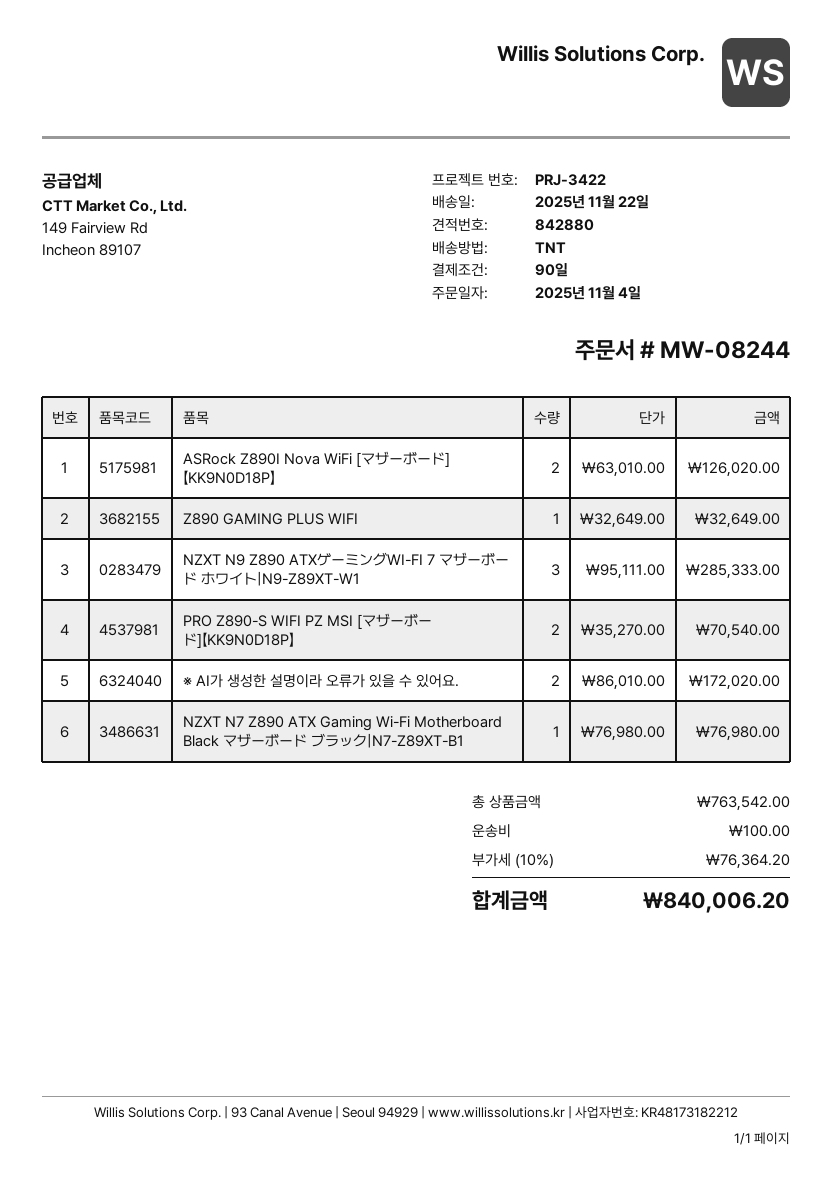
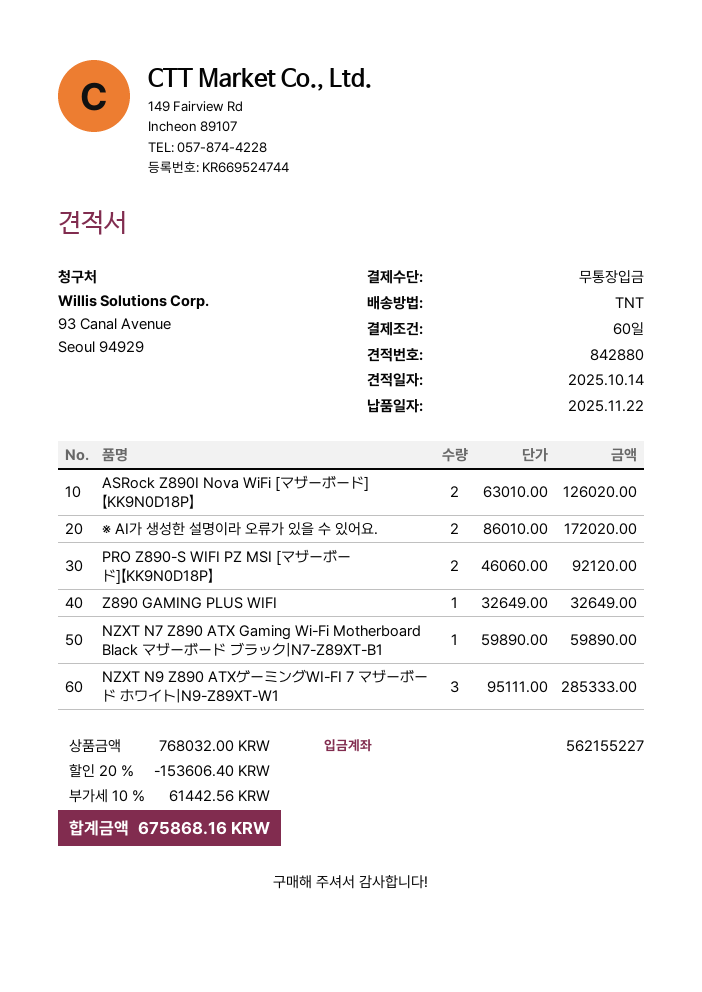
payment terms: 90 days -> 60 days
PRO Z890-S WIFI PZ MSI [マザーボード]【KK9N0D18P】: 2 x 35270.00 = 70540.00 -> 2 x 46060.00 = 92120.00
NZXT N7 Z890 ATX Gaming Wi-Fi Motherboard Black マザーボード ブラック|N7-Z89XT-B1: 1 x 76980.00 = 76980.00 -> 1 x 59890.00 = 59890.00
subtotal: 763542.00 -> 768032.00
discount: none -> 20% = 153606.40
shipping: 100.00 -> none
tax: 10% = 76364.20 -> 10% = 61442.56
total: 840006.20 -> 675868.16

